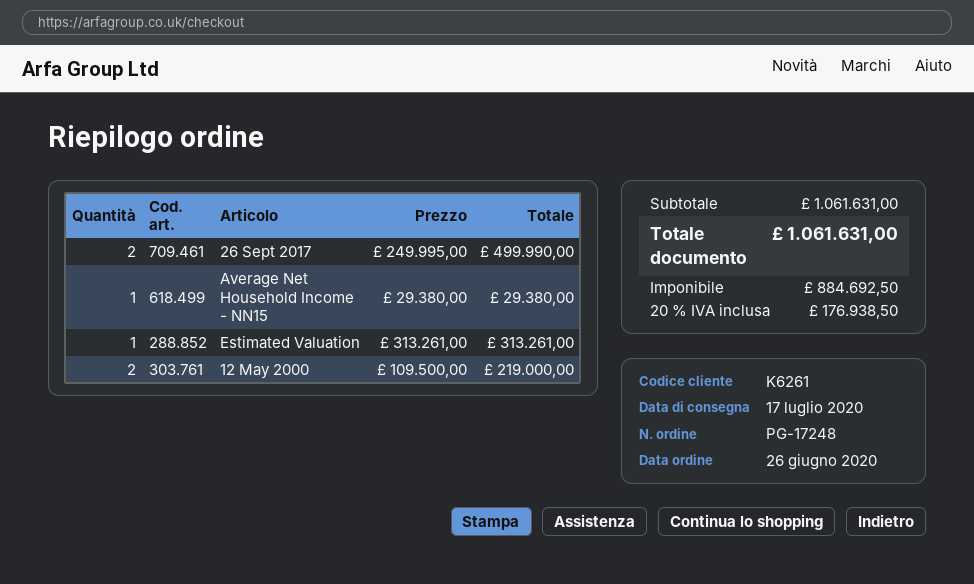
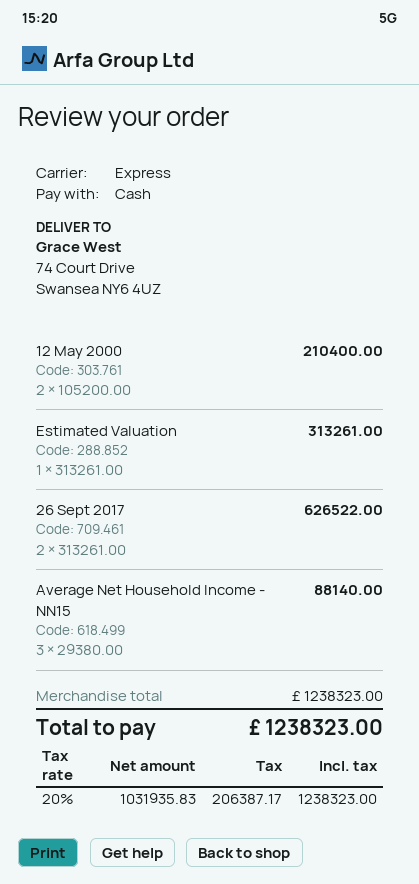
26 Sept 2017: 2 x 249995.00 = 499990.00 -> 2 x 313261.00 = 626522.00
Average Net Household Income - NN15: 1 x 29380.00 = 29380.00 -> 3 x 29380.00 = 88140.00
12 May 2000: 2 x 109500.00 = 219000.00 -> 2 x 105200.00 = 210400.00
subtotal: 1061631.00 -> 1238323.00
net: 884692.50 -> 1031935.83
tax: 20% = 176938.50 -> 20% = 206387.17
total: 1061631.00 -> 1238323.00

